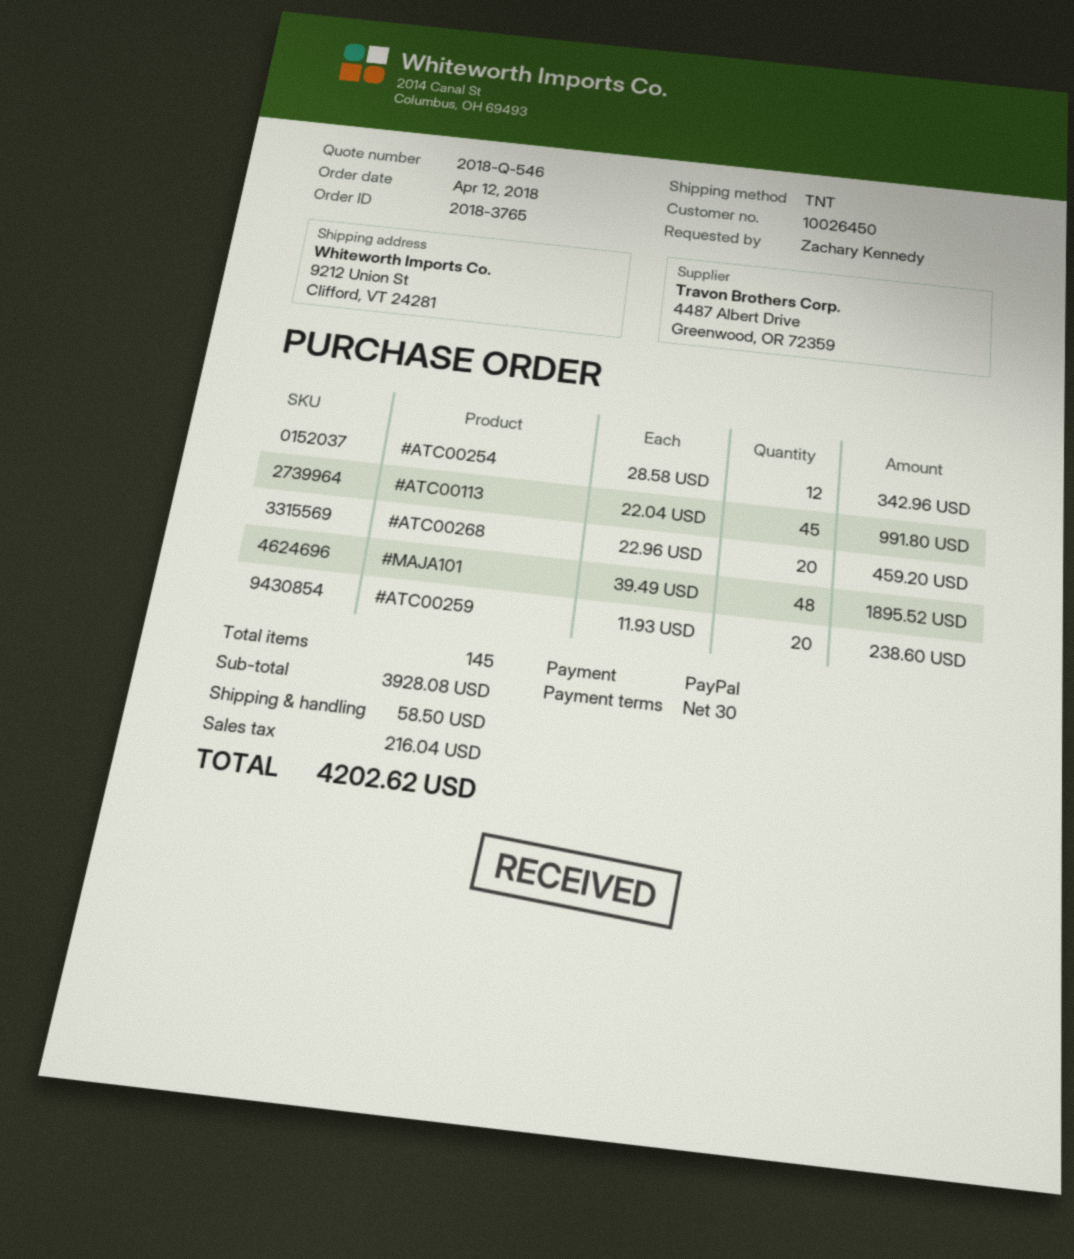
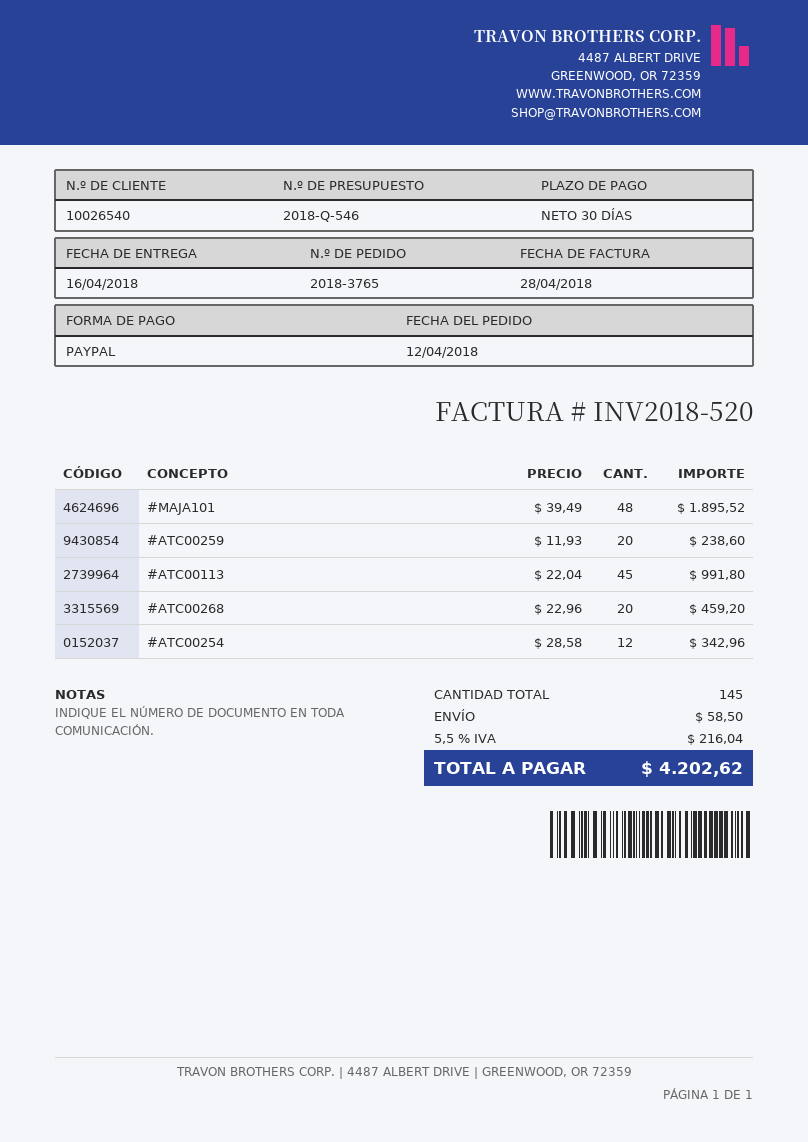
customer number: 10026450 -> 10026540

